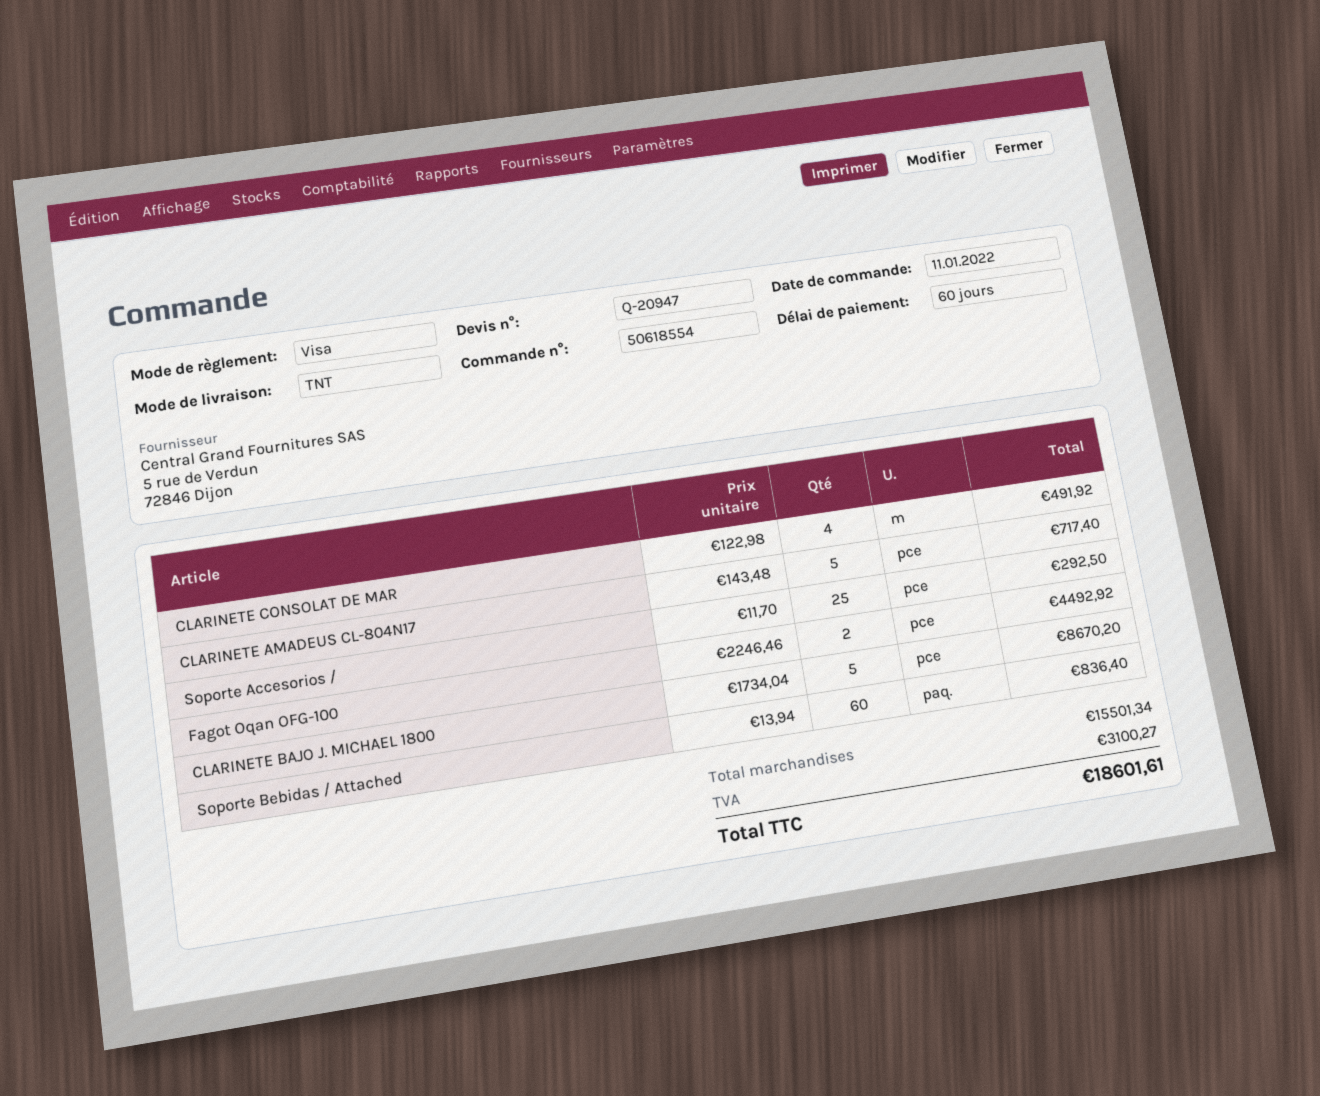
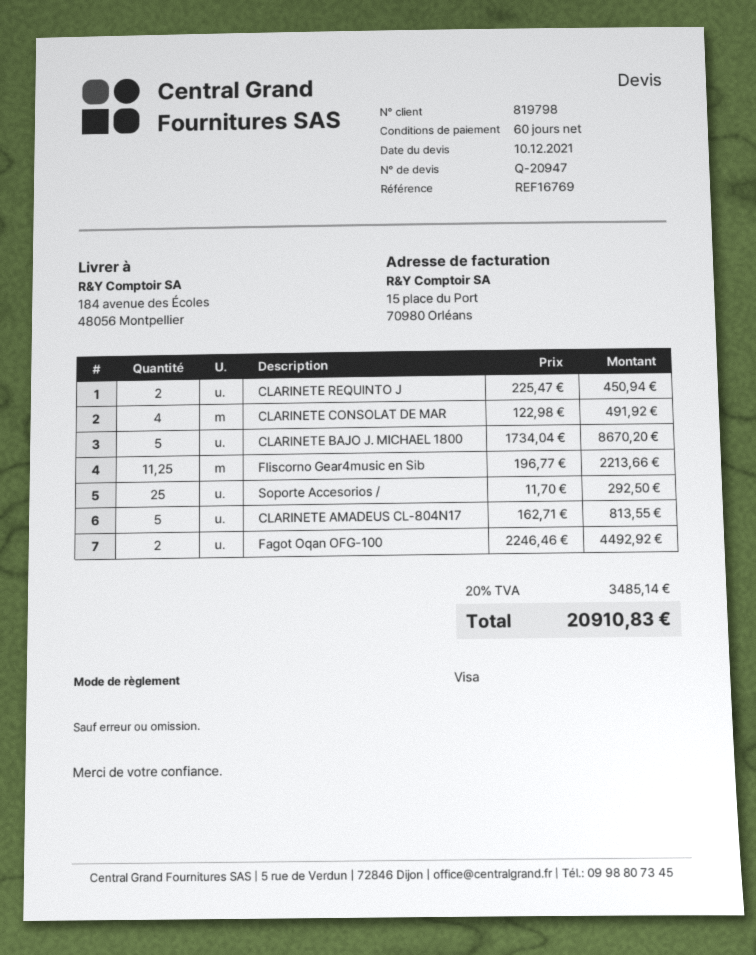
CLARINETE AMADEUS CL-804N17: 5 x 143.48 = 717.40 -> 5 x 162.71 = 813.55
Soporte Bebidas / Attached: 60 x 13.94 = 836.40 -> none
CLARINETE REQUINTO J: none -> 2 x 225.47 = 450.94
Fliscorno Gear4music en Sib: none -> 11.25 x 196.77 = 2213.66
tax: 3100.27 -> 3485.14
total: 18601.61 -> 20910.83

